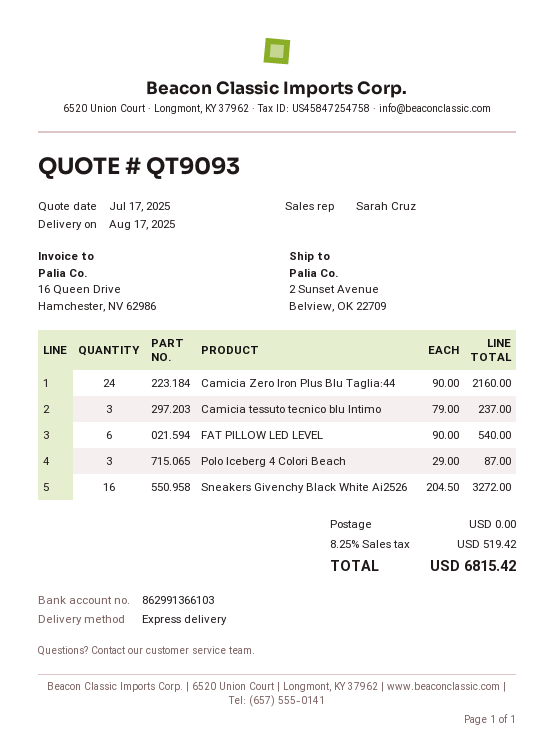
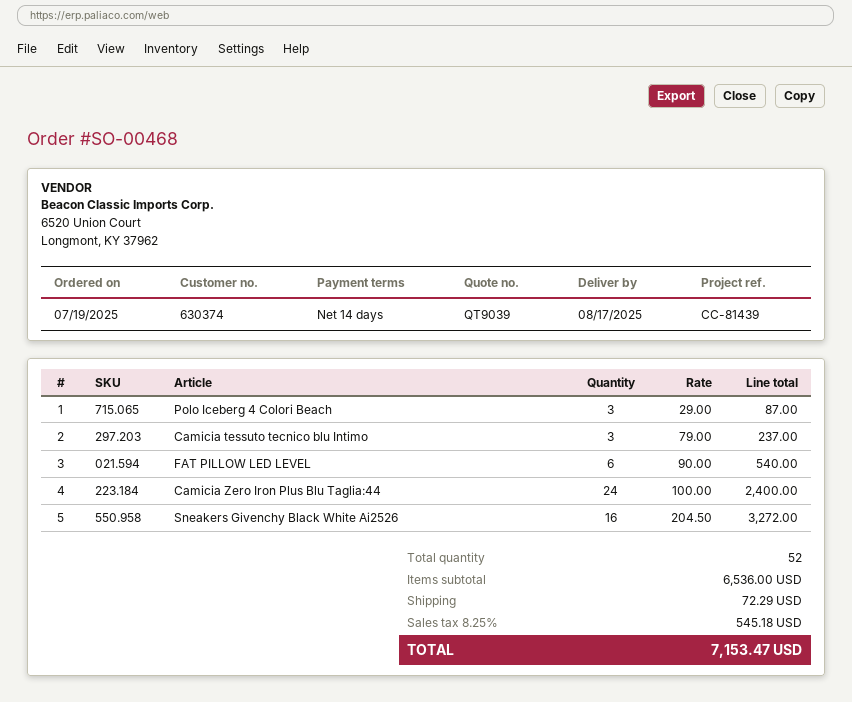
quote number: QT9093 -> QT9039
Camicia Zero Iron Plus Blu Taglia:44: 24 x 90.00 = 2160.00 -> 24 x 100.00 = 2400.00
shipping: 0.00 -> 72.29
tax: 8.25% = 519.42 -> 8.25% = 545.18
total: 6815.42 -> 7153.47

